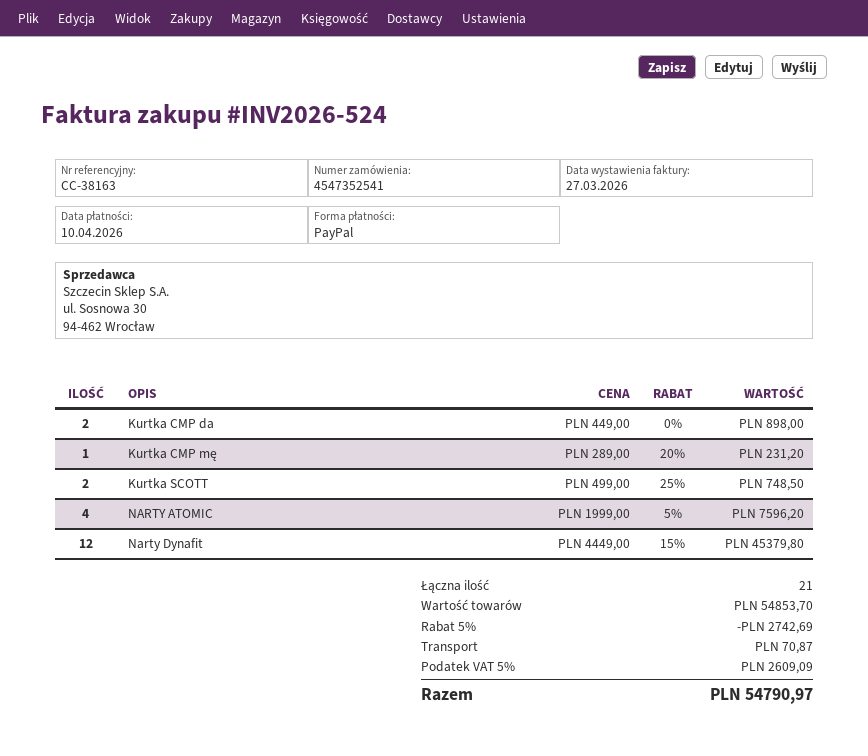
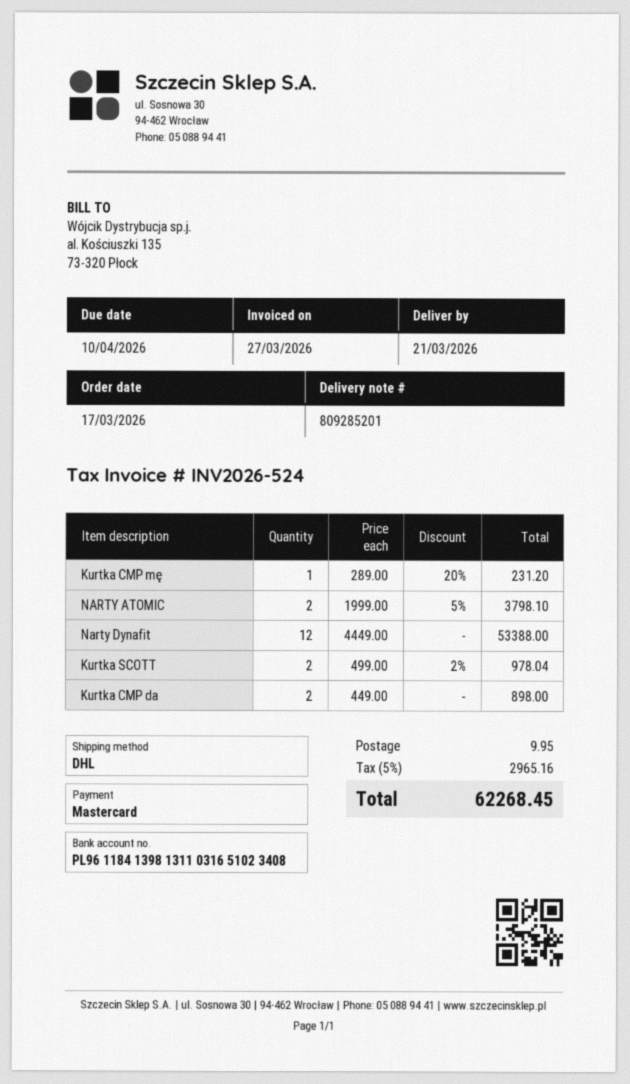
payment method: PayPal -> Mastercard
Kurtka SCOTT: 2 x 499.00 - 25% = 748.50 -> 2 x 499.00 - 2% = 978.04
NARTY ATOMIC: 4 x 1999.00 - 5% = 7596.20 -> 2 x 1999.00 - 5% = 3798.10
Narty Dynafit: 12 x 4449.00 - 15% = 45379.80 -> 12 x 4449.00 = 53388.00
discount: 5% = 2742.69 -> none
shipping: 70.87 -> 9.95
tax: 5% = 2609.09 -> 5% = 2965.16
total: 54790.97 -> 62268.45

